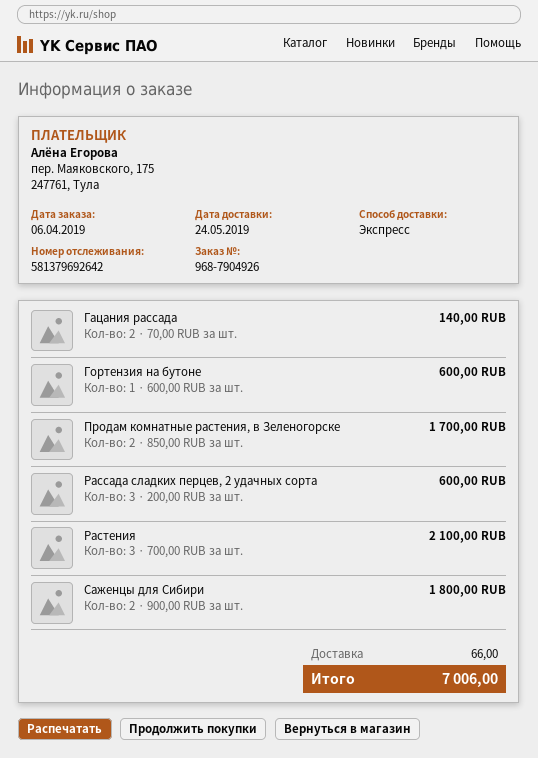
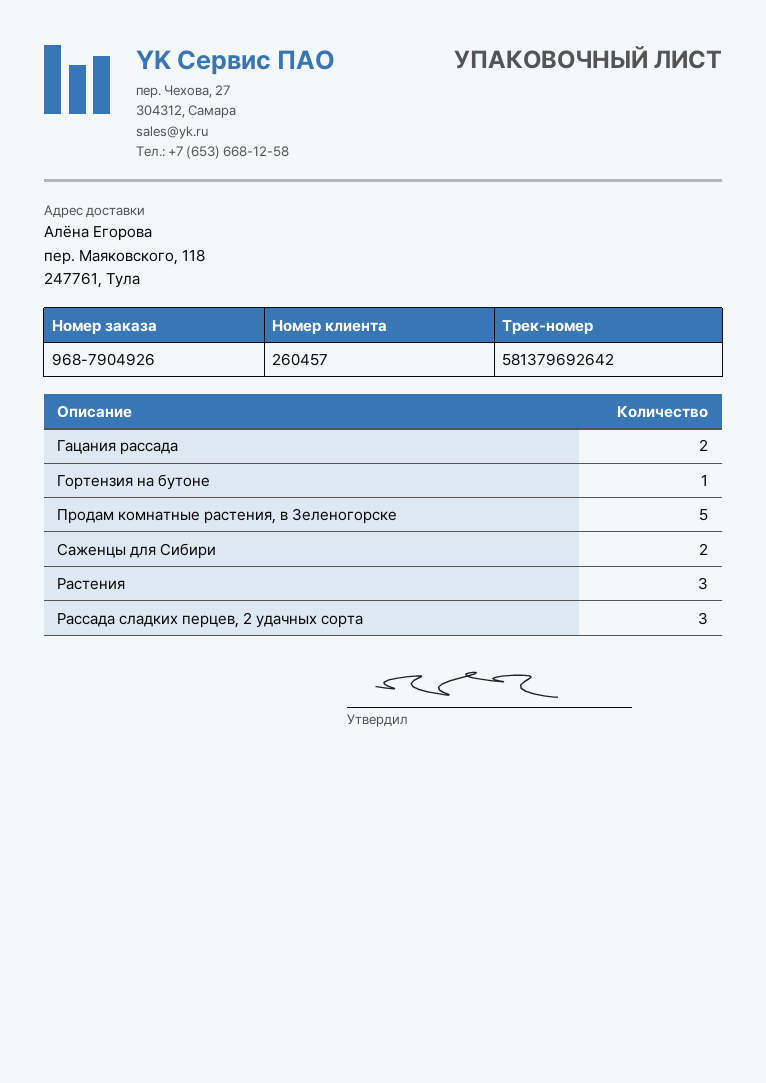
Продам комнатные растения, в Зеленогорске: 2 -> 5

